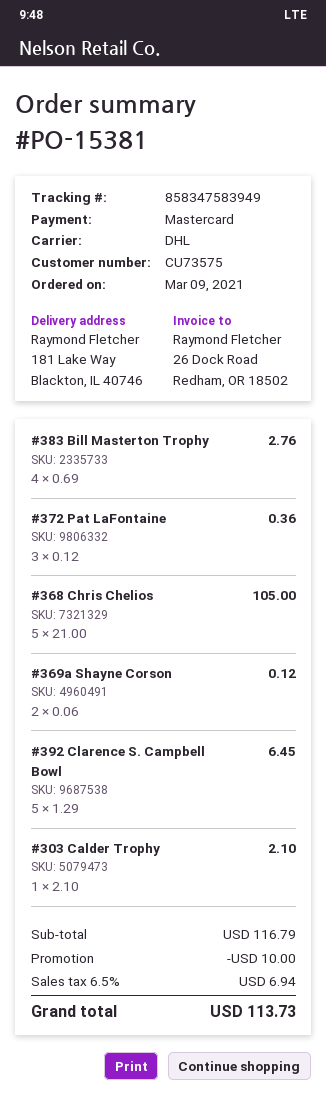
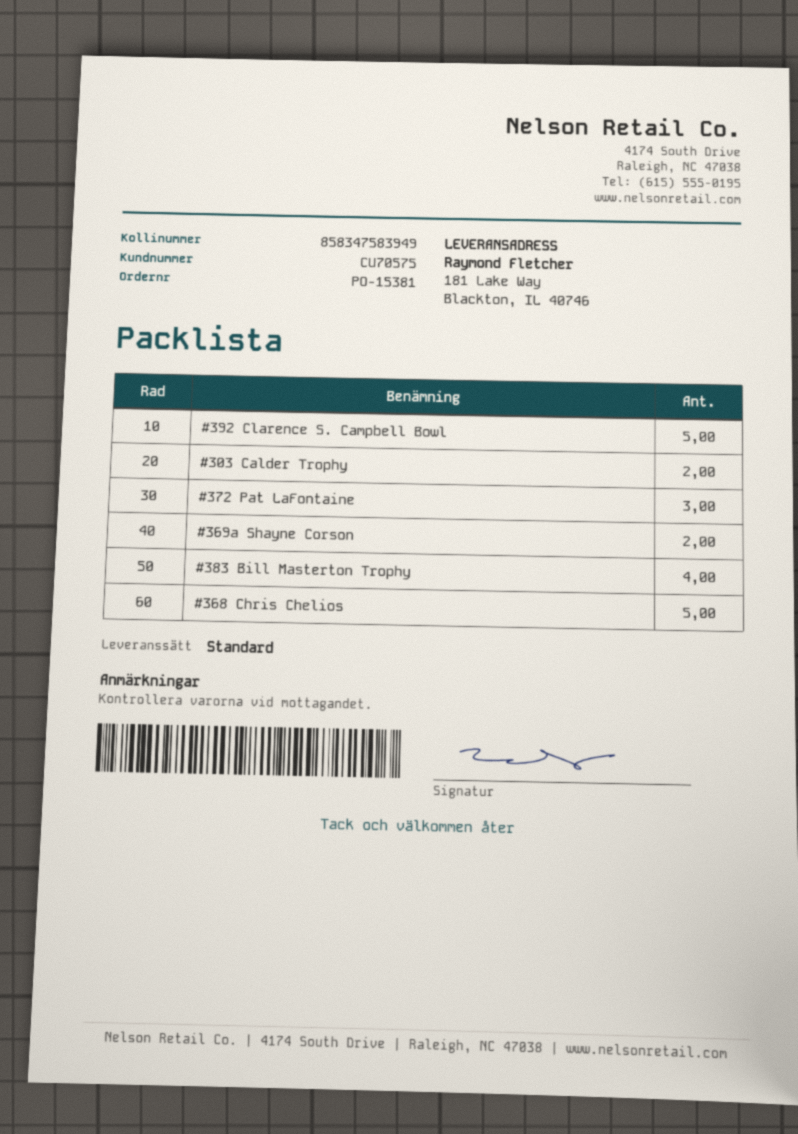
customer number: CU73575 -> CU70575
shipping method: DHL -> standard
#303 Calder Trophy: 1 -> 2

